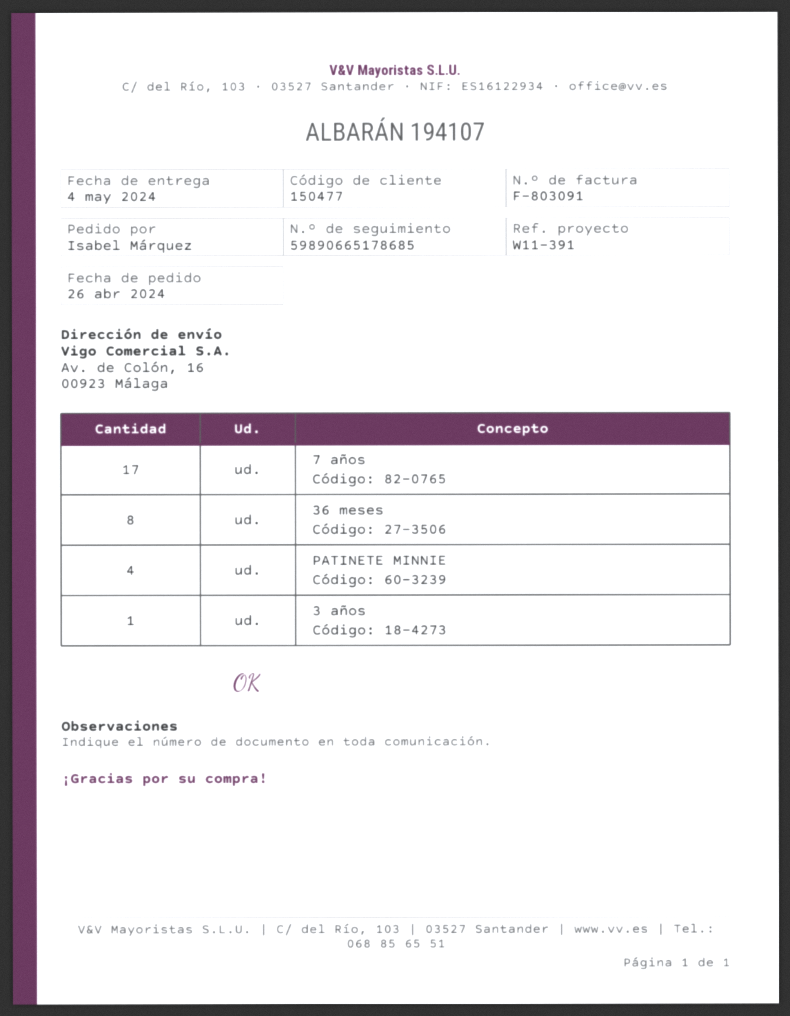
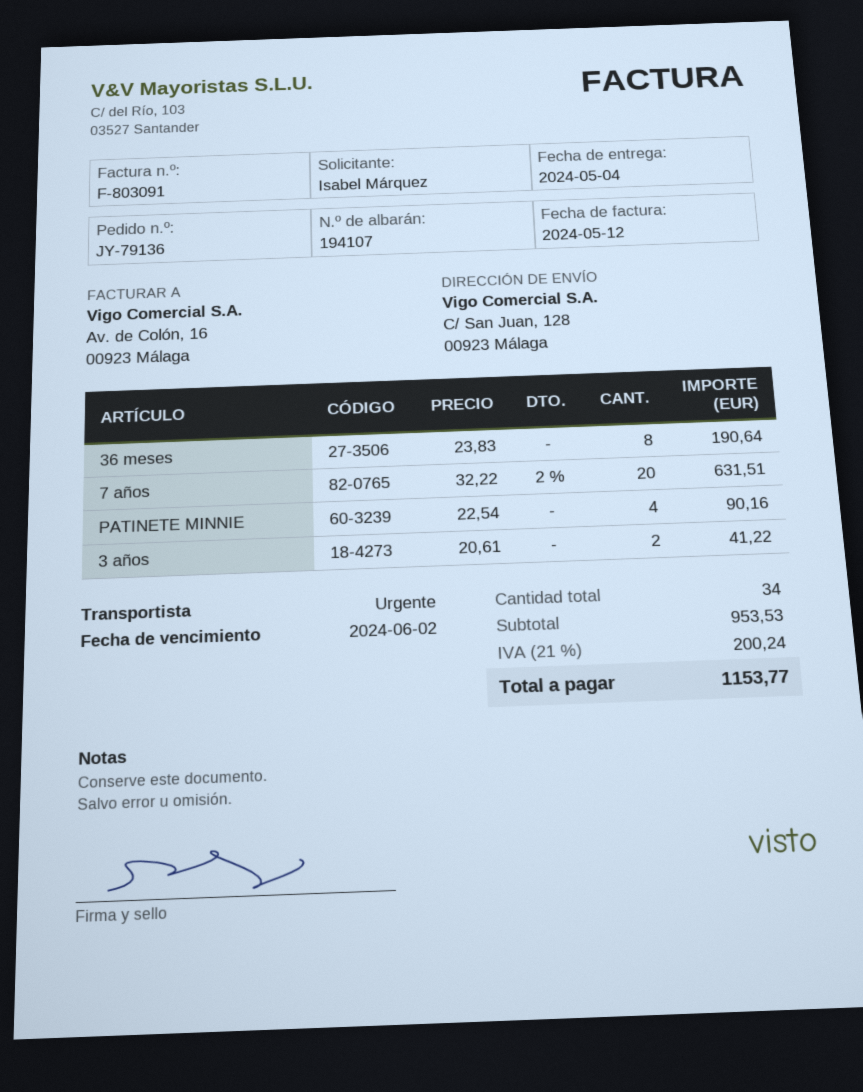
ship to: Av. de Colón, 16, 00923 Málaga -> C/ San Juan, 128, 00923 Málaga
7 años: 17 -> 20
3 años: 1 -> 2

